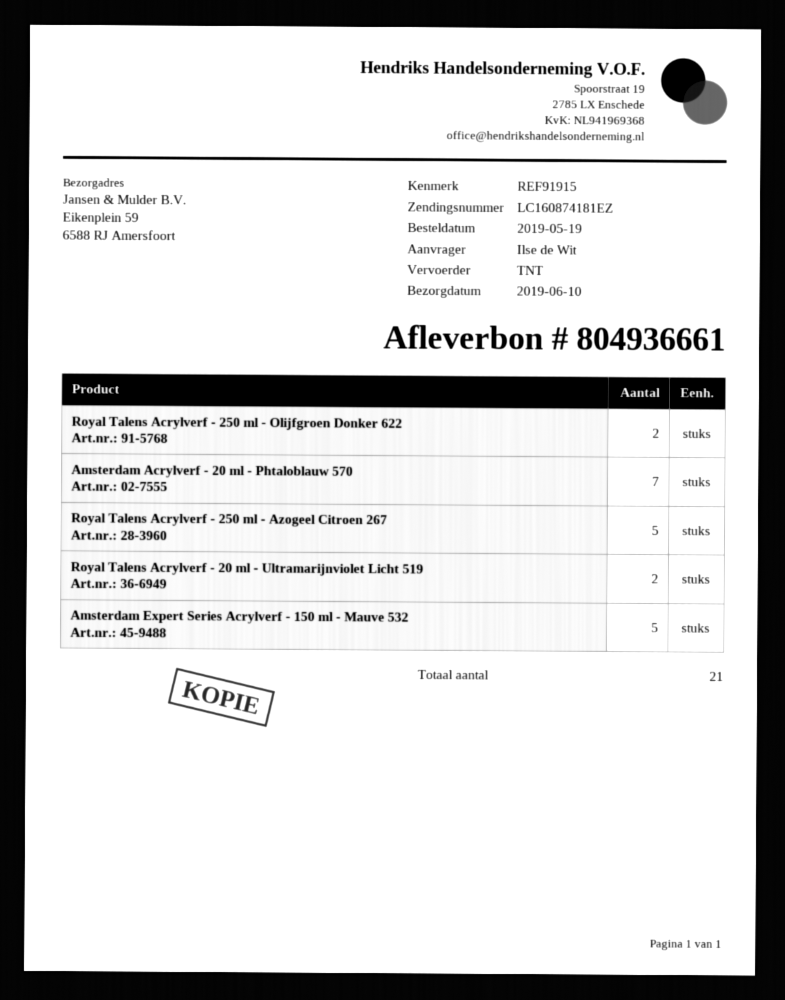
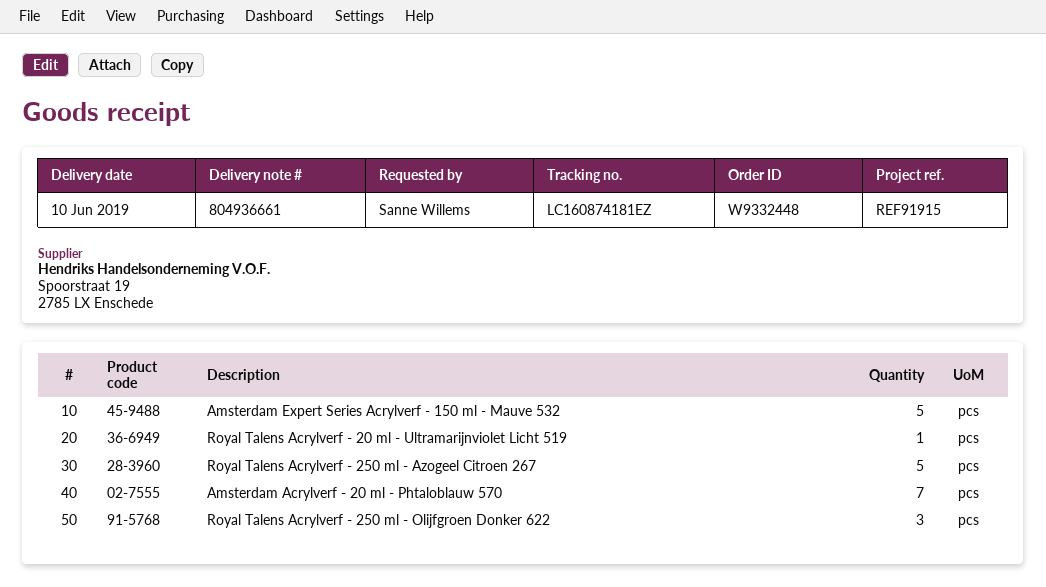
ordered by: Ilse de Wit -> Sanne Willems
Royal Talens Acrylverf - 250 ml - Olijfgroen Donker 622: 2 -> 3
Royal Talens Acrylverf - 20 ml - Ultramarijnviolet Licht 519: 2 -> 1

